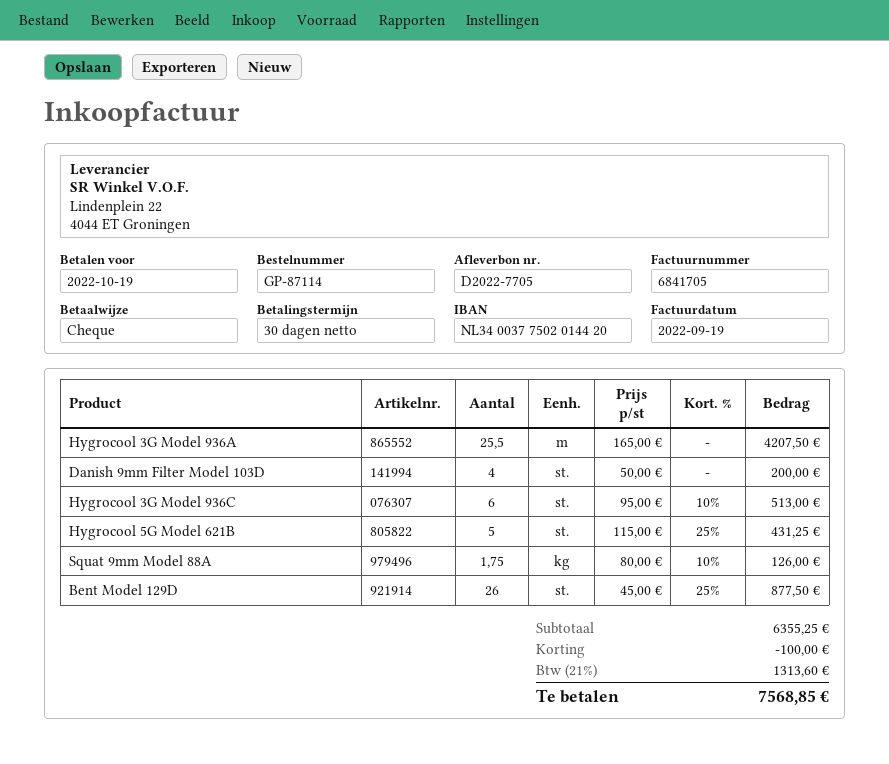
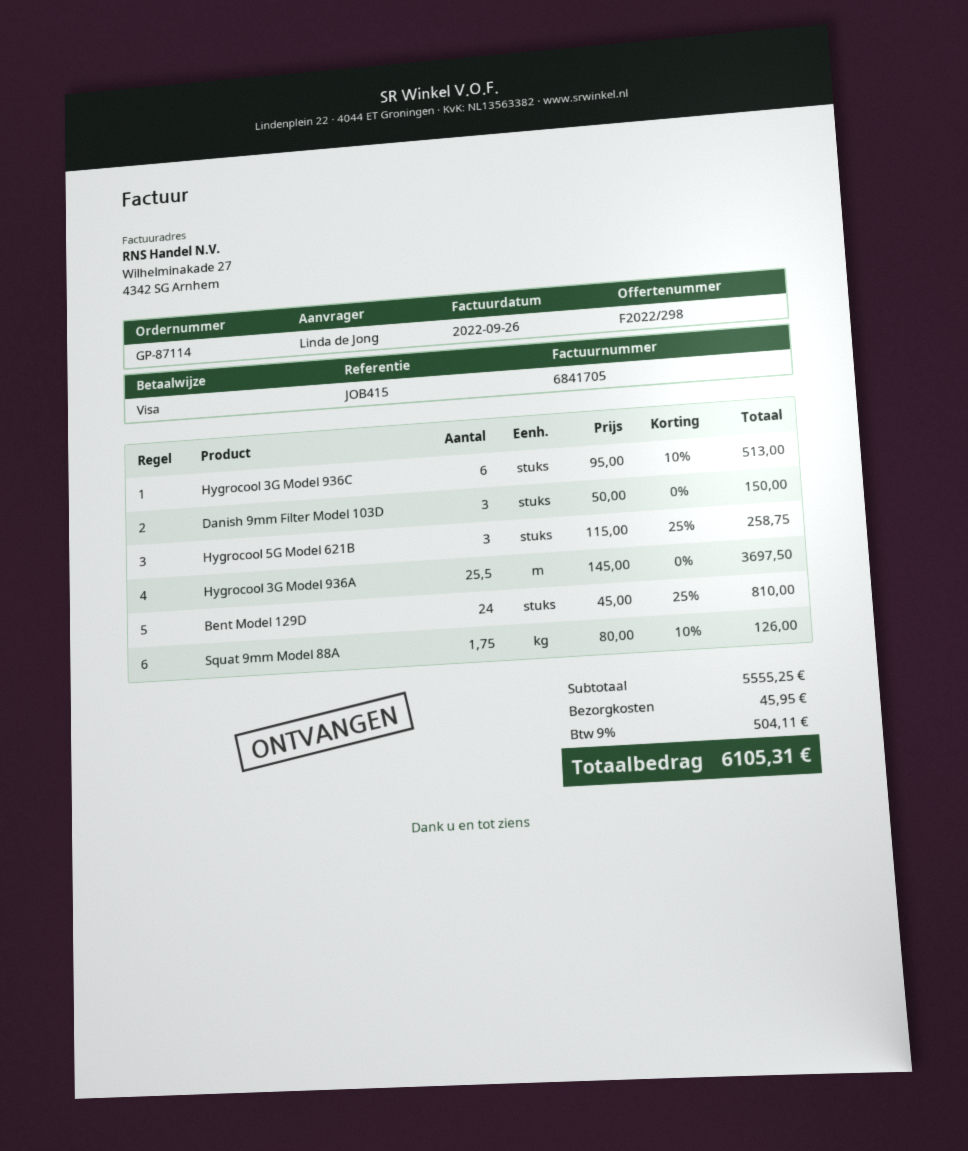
invoice date: 2022-09-19 -> 2022-09-26
payment method: cheque -> Visa
Hygrocool 3G Model 936Α: 25.5 x 165.00 = 4207.50 -> 25.5 x 145.00 = 3697.50
Danish 9mm Filter Model 103D: 4 x 50.00 = 200.00 -> 3 x 50.00 = 150.00
Hygrocool 5G Model 621B: 5 x 115.00 - 25% = 431.25 -> 3 x 115.00 - 25% = 258.75
Bent Model 129D: 26 x 45.00 - 25% = 877.50 -> 24 x 45.00 - 25% = 810.00
subtotal: 6355.25 -> 5555.25
discount: 100.00 -> none
shipping: none -> 45.95
tax: 21% = 1313.60 -> 9% = 504.11
total: 7568.85 -> 6105.31

